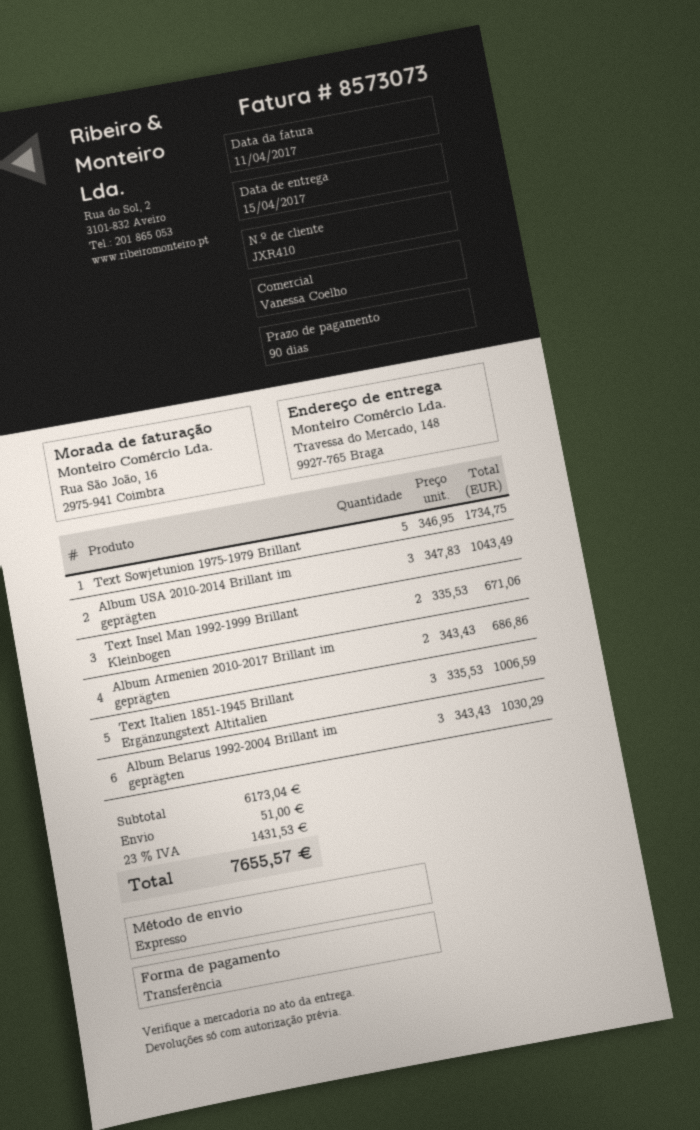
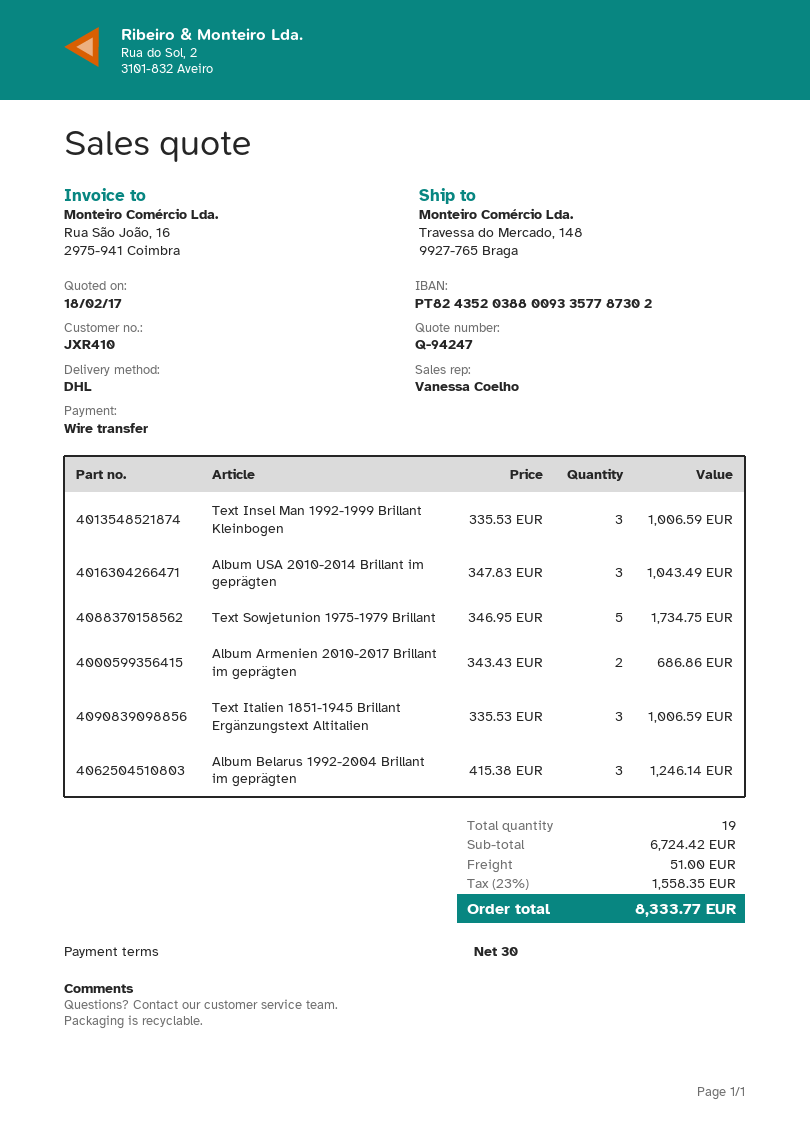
payment terms: 90 days -> 30 days
shipping method: express -> DHL
Text Insel Man 1992-1999 Brillant Kleinbogen: 2 x 335.53 = 671.06 -> 3 x 335.53 = 1006.59
Album Belarus 1992-2004 Brillant im geprägten: 3 x 343.43 = 1030.29 -> 3 x 415.38 = 1246.14
subtotal: 6173.04 -> 6724.42
tax: 23% = 1431.53 -> 23% = 1558.35
total: 7655.57 -> 8333.77

